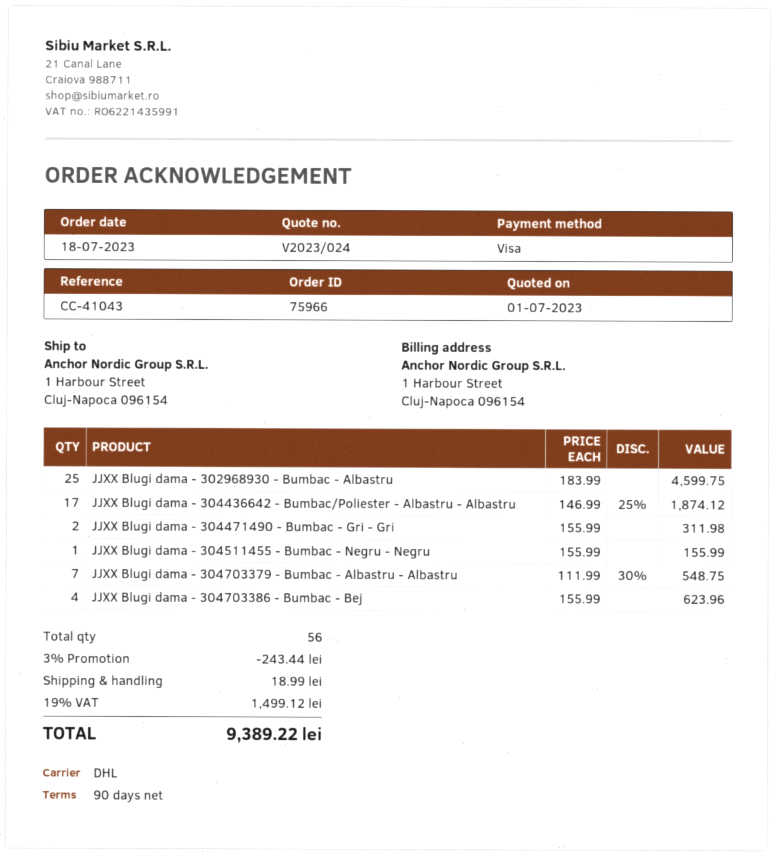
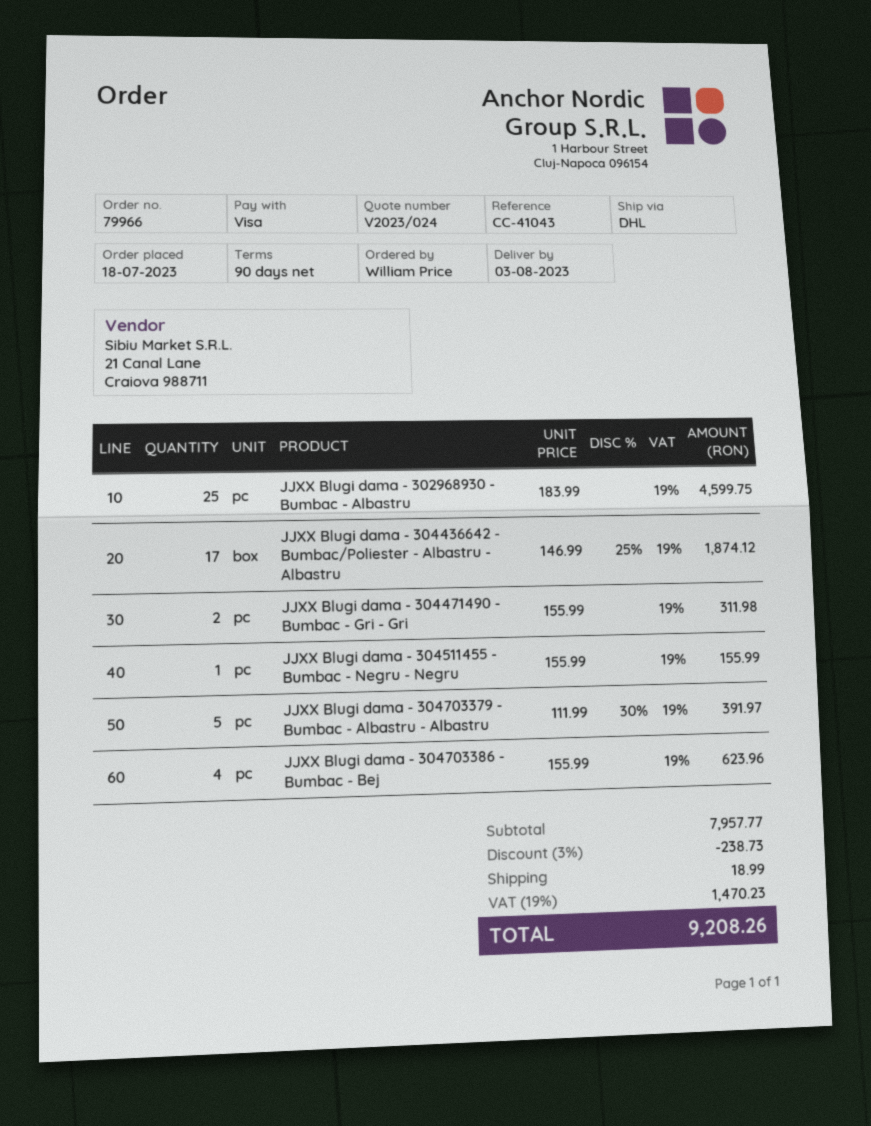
order number: 75966 -> 79966
JJXX Blugi dama - 304703379 - Bumbac - Albastru - Albastru: 7 x 111.99 - 30% = 548.75 -> 5 x 111.99 - 30% = 391.97
discount: 3% = 243.44 -> 3% = 238.73
tax: 19% = 1499.12 -> 19% = 1470.23
total: 9389.22 -> 9208.26

